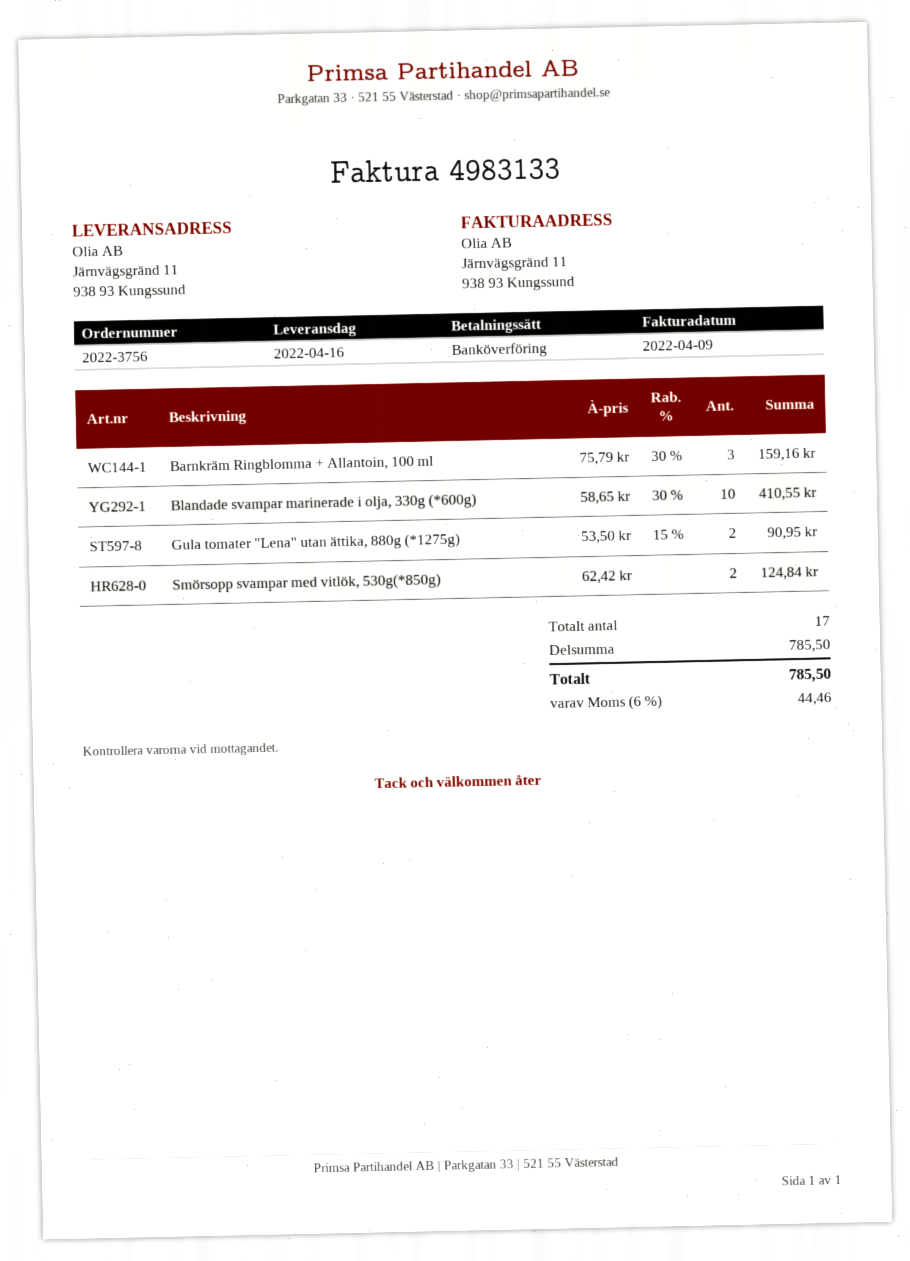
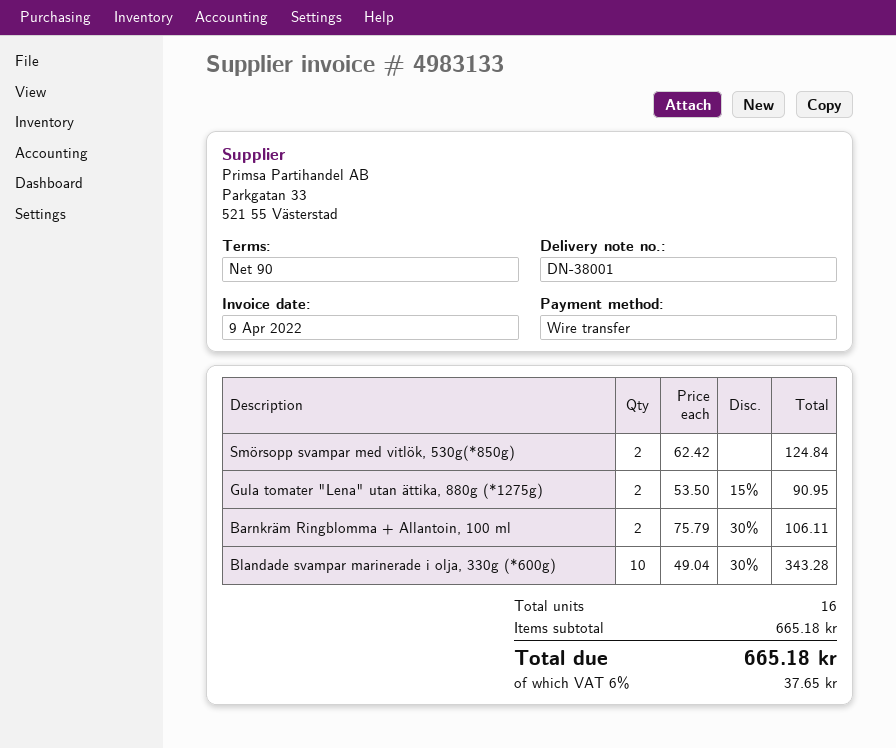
Barnkräm Ringblomma + Allantoin, 100 ml: 3 x 75.79 - 30% = 159.16 -> 2 x 75.79 - 30% = 106.11
Blandade svampar marinerade i olja, 330g (*600g): 10 x 58.65 - 30% = 410.55 -> 10 x 49.04 - 30% = 343.28
total quantity: 17 -> 16
subtotal: 785.50 -> 665.18
tax: 6% = 44.46 -> 6% = 37.65
total: 785.50 -> 665.18

